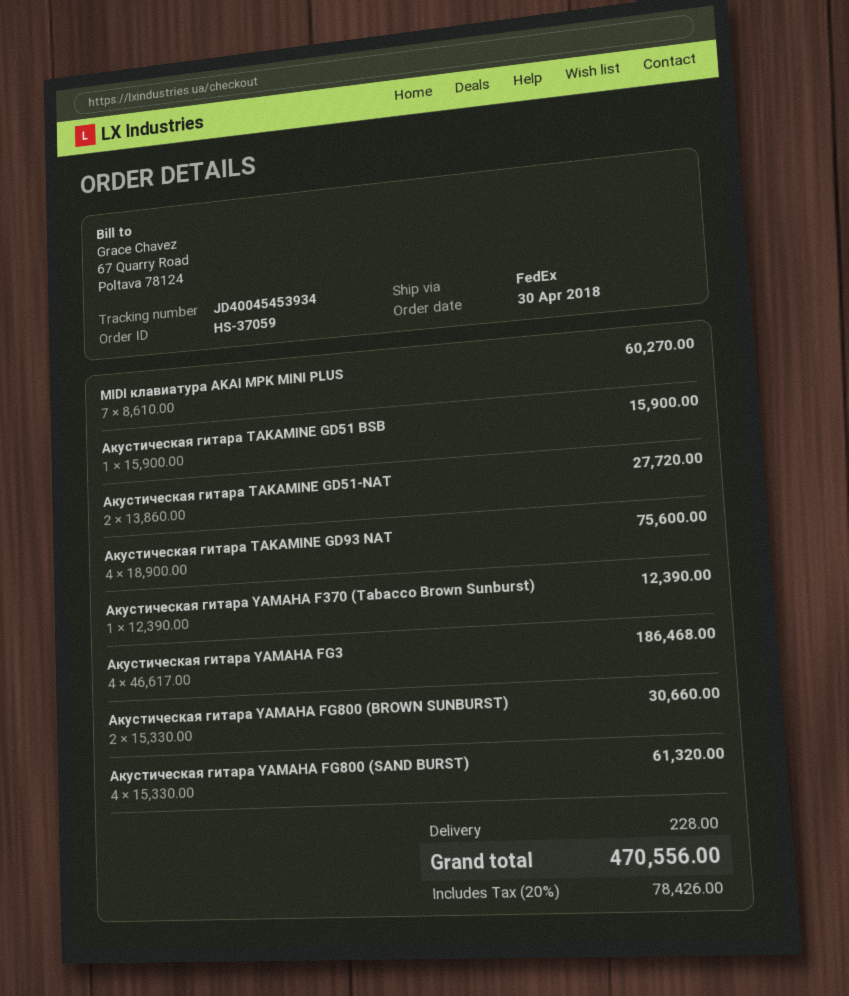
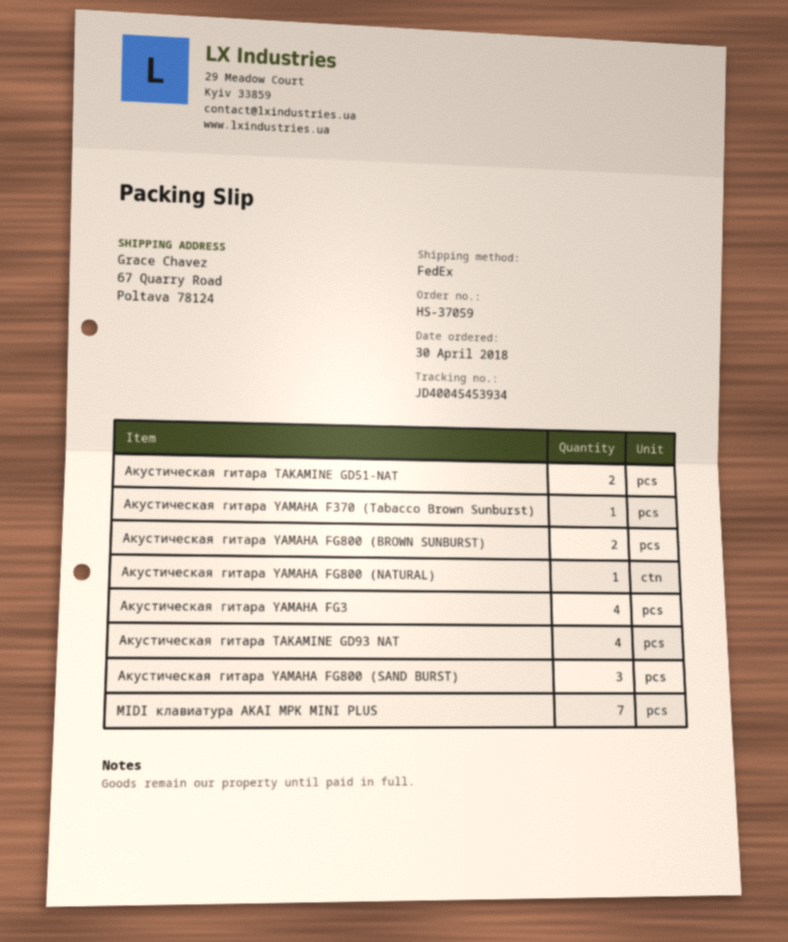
Акустическая гитара TAKAMINE GD51 BSB: 1 -> none
Акустическая гитара YAMAHA FG800 (SAND BURST): 4 -> 3
Акустическая гитара YAMAHA FG800 (NATURAL): none -> 1

